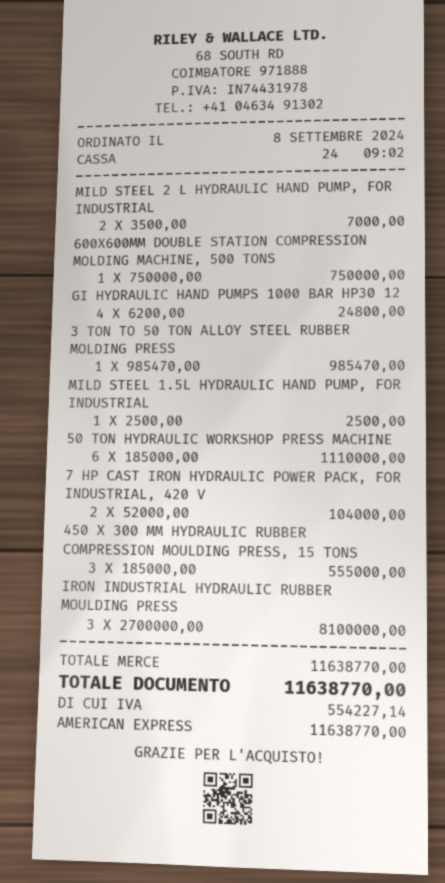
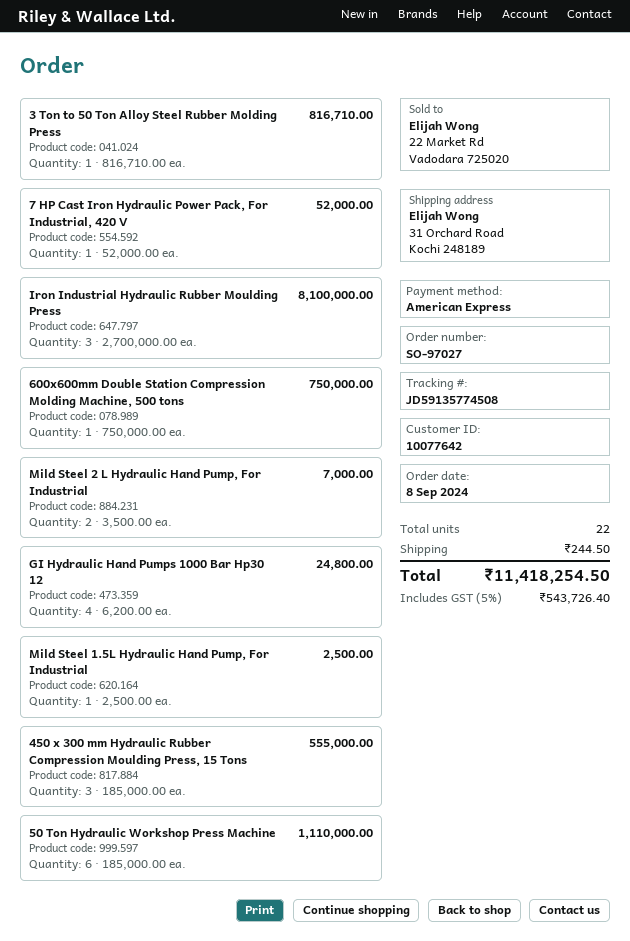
3 TON TO 50 TON ALLOY STEEL RUBBER MOLDING PRESS: 1 x 985470.00 = 985470.00 -> 1 x 816710.00 = 816710.00
7 HP CAST IRON HYDRAULIC POWER PACK, FOR INDUSTRIAL, 420 V: 2 x 52000.00 = 104000.00 -> 1 x 52000.00 = 52000.00
shipping: none -> 244.50
tax: 554227.14 -> 543726.40
total: 11638770.00 -> 11418254.50

